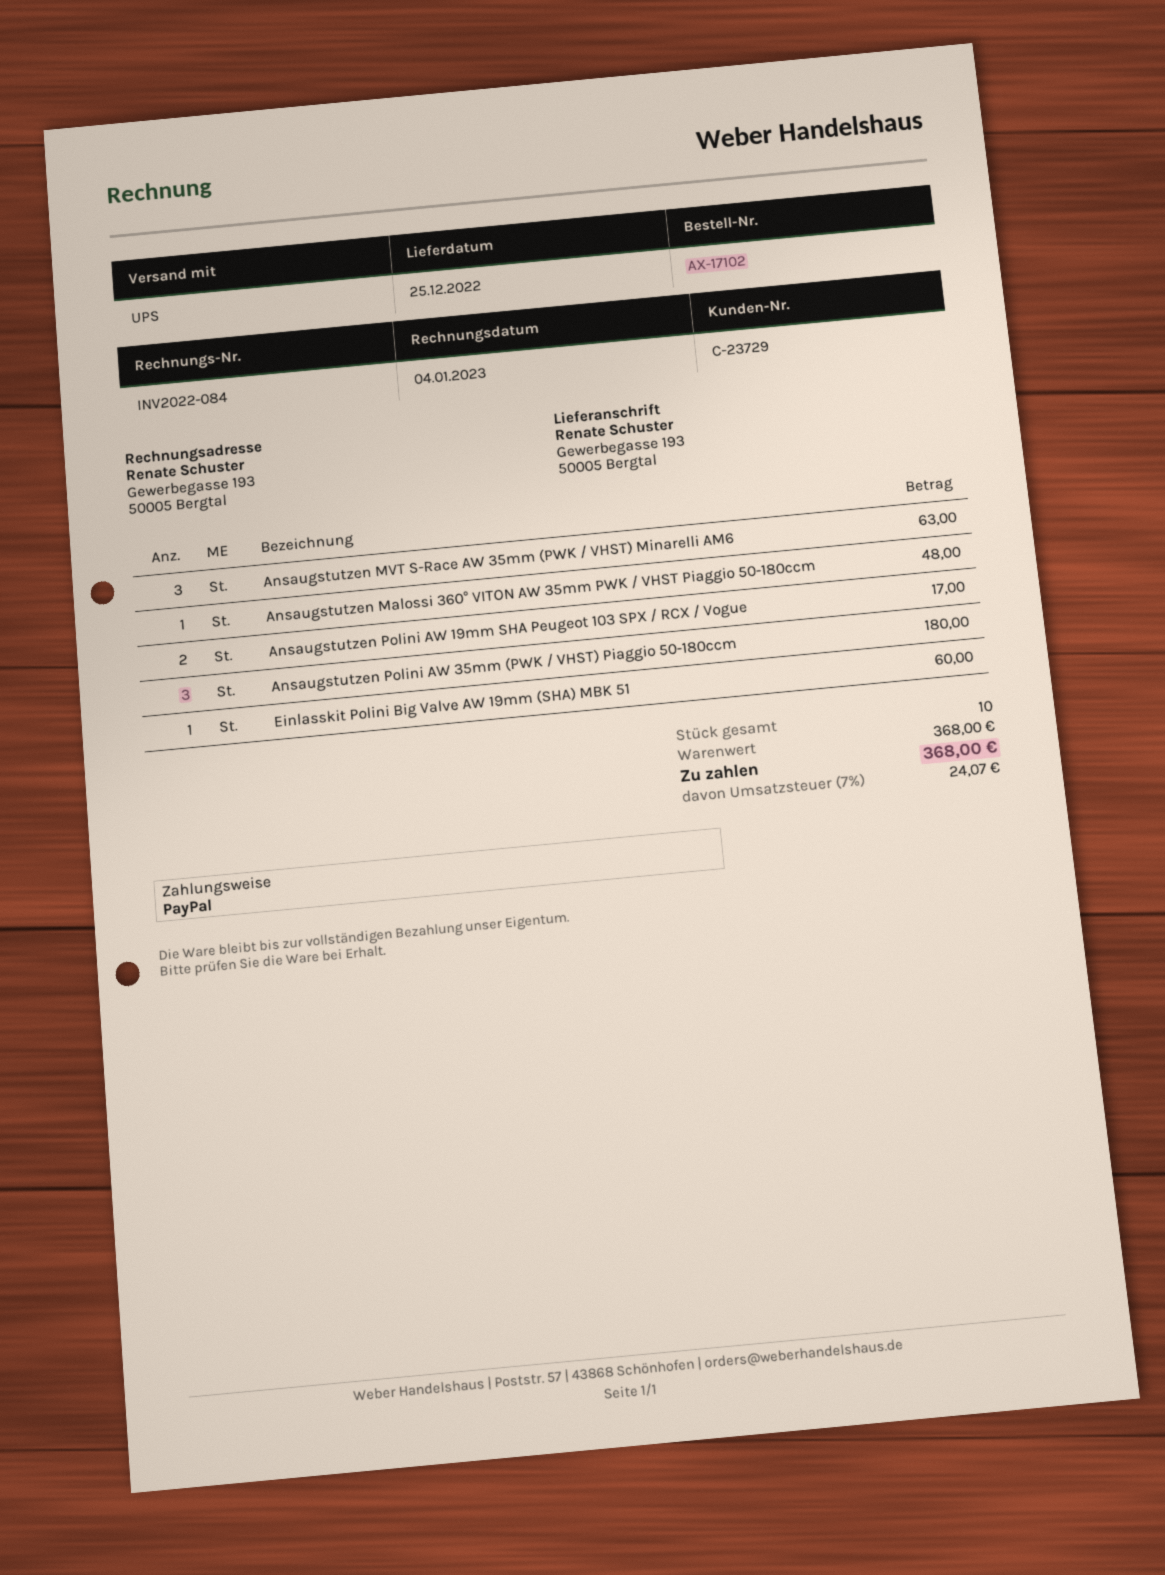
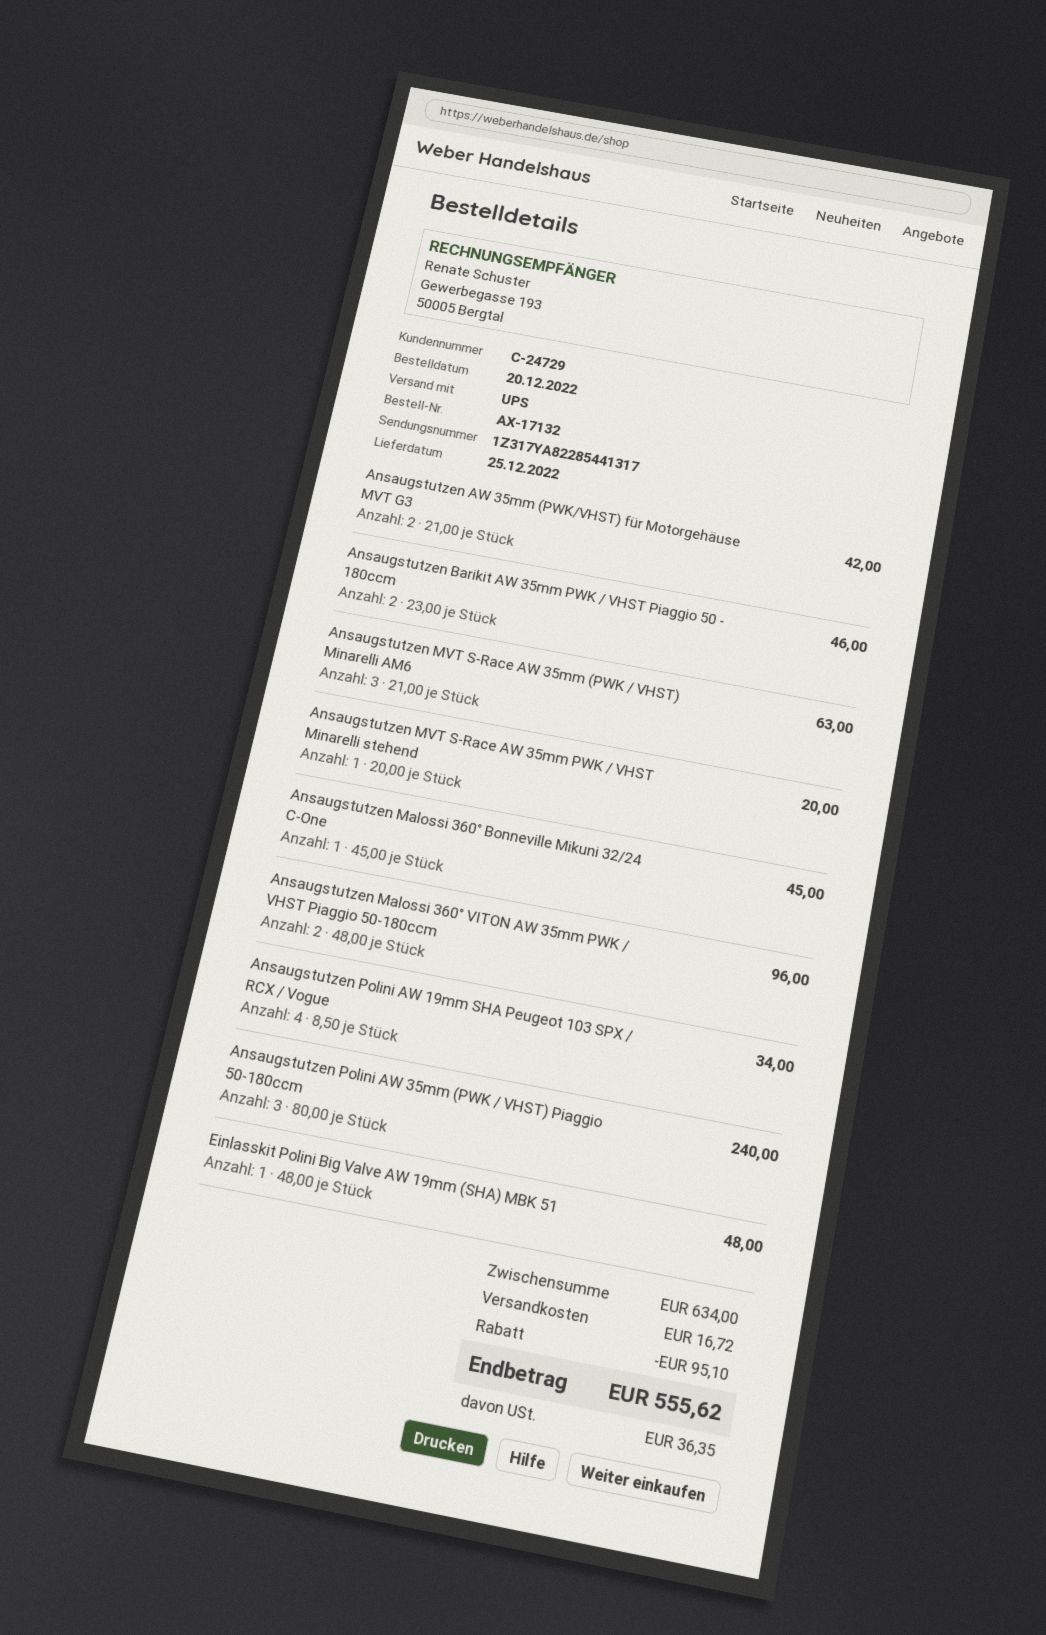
order number: AX-17102 -> AX-17132
customer number: C-23729 -> C-24729
Ansaugstutzen Malossi 360° VITON AW 35mm PWK / VHST Piaggio 50-180ccm: 1 for 48.00 -> 2 for 96.00
Ansaugstutzen Polini AW 19mm SHA Peugeot 103 SPX / RCX / Vogue: 2 for 17.00 -> 4 for 34.00
Ansaugstutzen Polini AW 35mm (PWK / VHST) Piaggio 50-180ccm: 3 for 180.00 -> 3 for 240.00
Einlasskit Polini Big Valve AW 19mm (SHA) MBK 51: 1 for 60.00 -> 1 for 48.00
Ansaugstutzen AW 35mm (PWK/VHST) für Motorgehäuse MVT G3: none -> 2 for 42.00
Ansaugstutzen Barikit AW 35mm PWK / VHST Piaggio 50 - 180ccm: none -> 2 for 46.00
Ansaugstutzen MVT S-Race AW 35mm PWK / VHST Minarelli stehend: none -> 1 for 20.00
Ansaugstutzen Malossi 360° Bonneville Mikuni 32/24 C-One: none -> 1 for 45.00
subtotal: 368.00 -> 634.00
discount: none -> 95.10
shipping: none -> 16.72
tax: 24.07 -> 36.35
total: 368.00 -> 555.62

